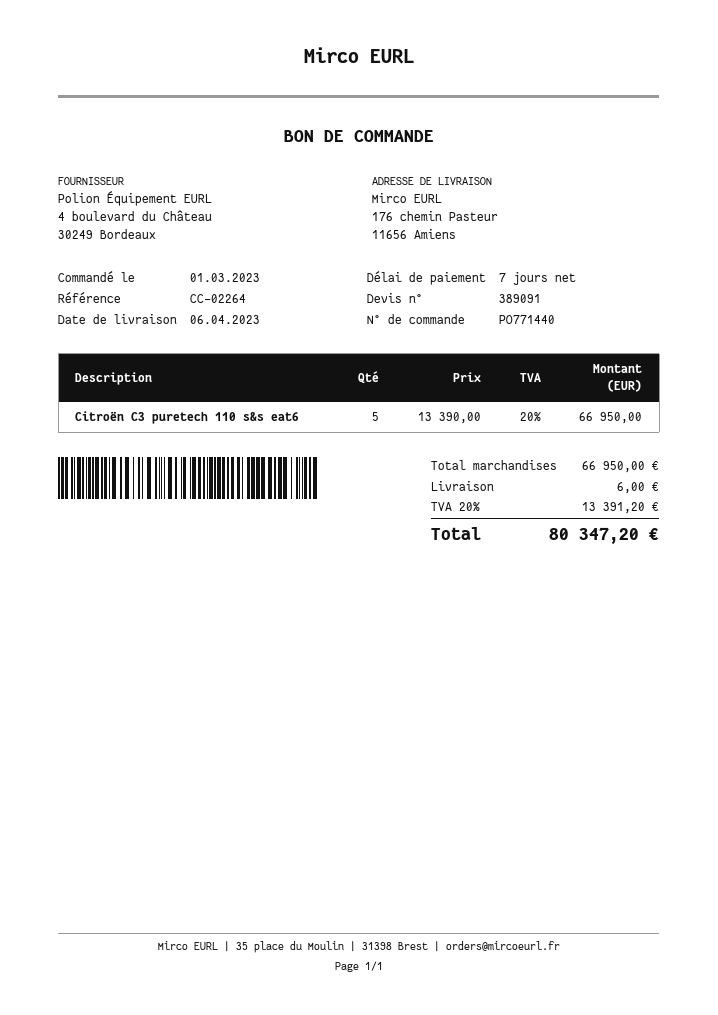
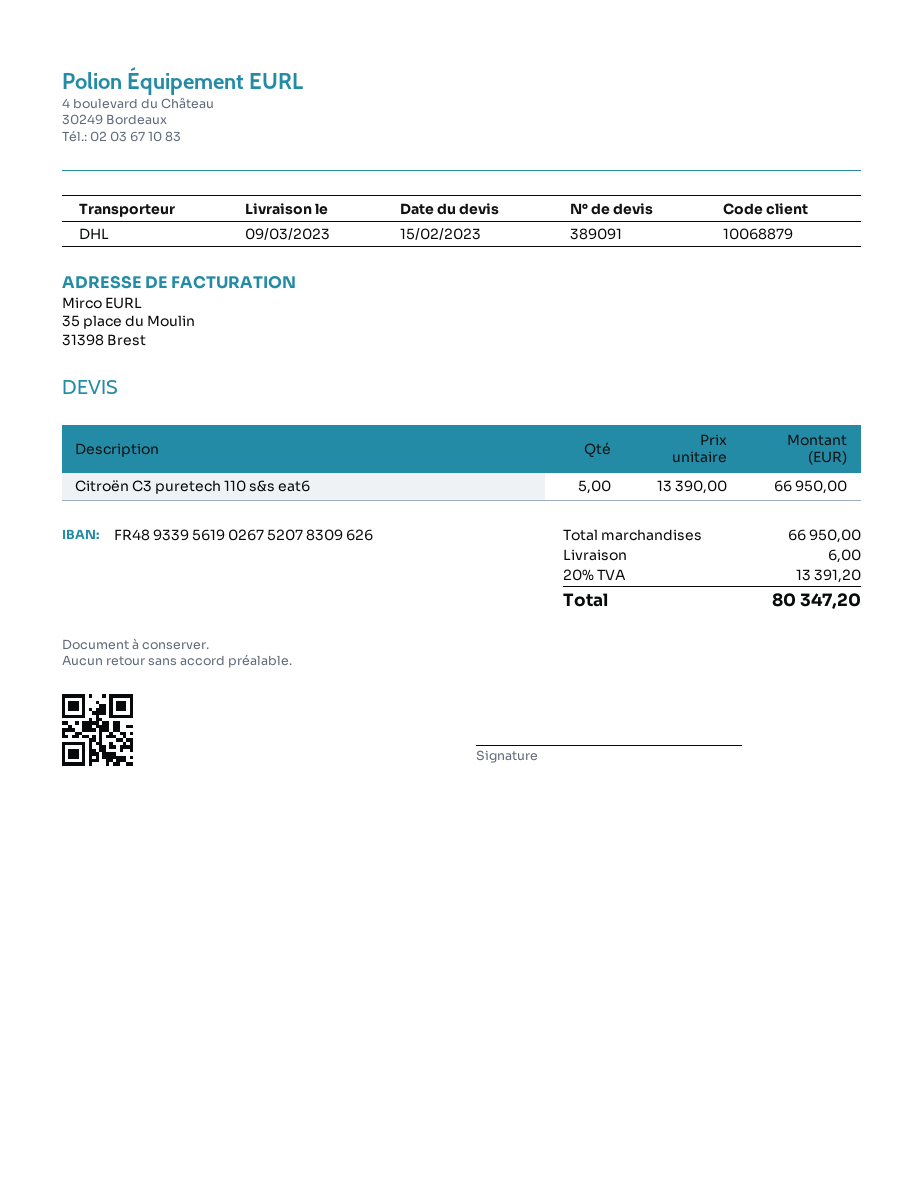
delivery date: 2023-04-06 -> 2023-03-09

